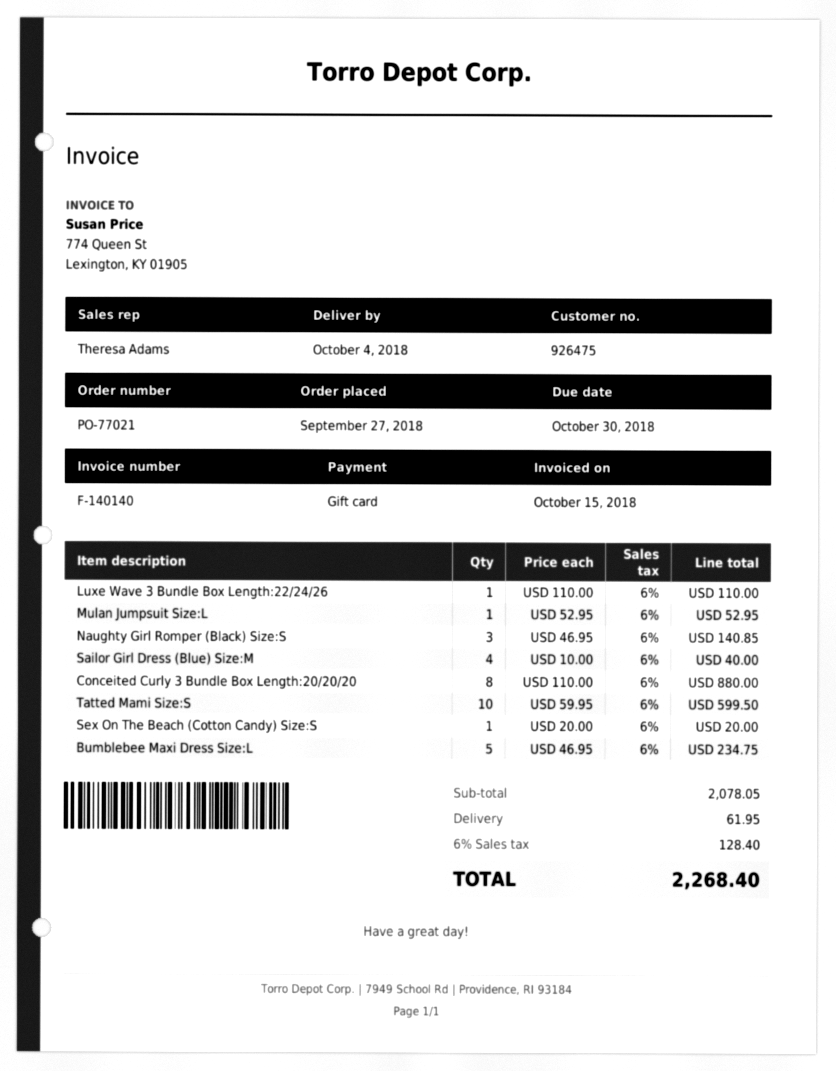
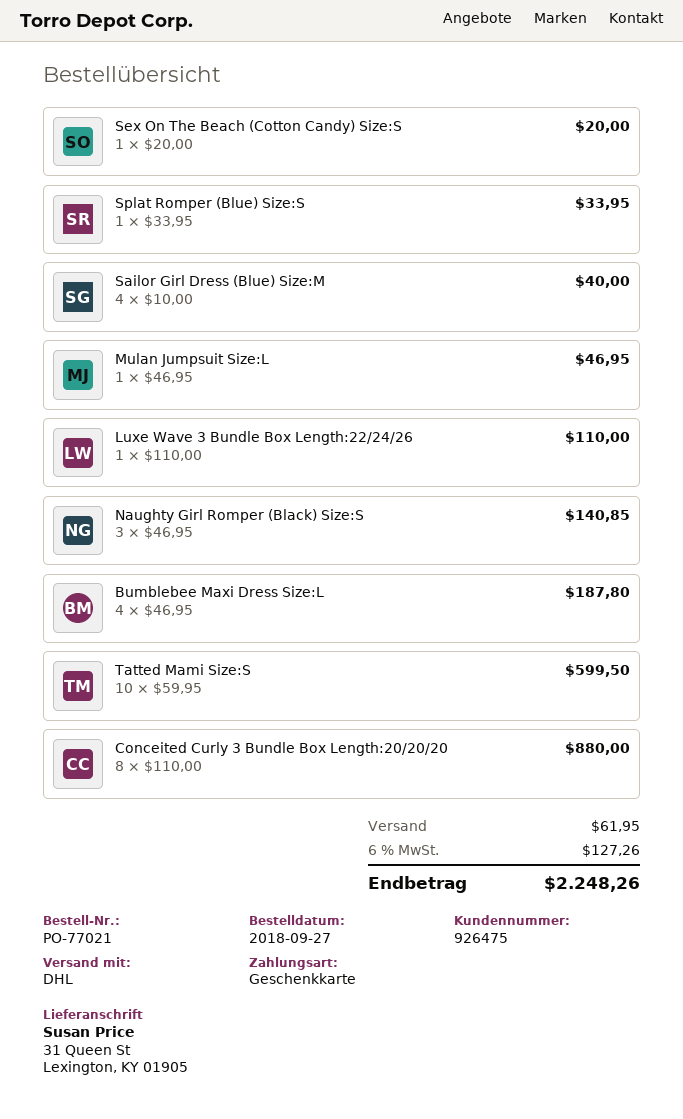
Mulan Jumpsuit Size:L: 1 x 52.95 = 52.95 -> 1 x 46.95 = 46.95
Bumblebee Maxi Dress Size:L: 5 x 46.95 = 234.75 -> 4 x 46.95 = 187.80
Splat Romper (Blue) Size:S: none -> 1 x 33.95 = 33.95
tax: 6% = 128.40 -> 6% = 127.26
total: 2268.40 -> 2248.26

